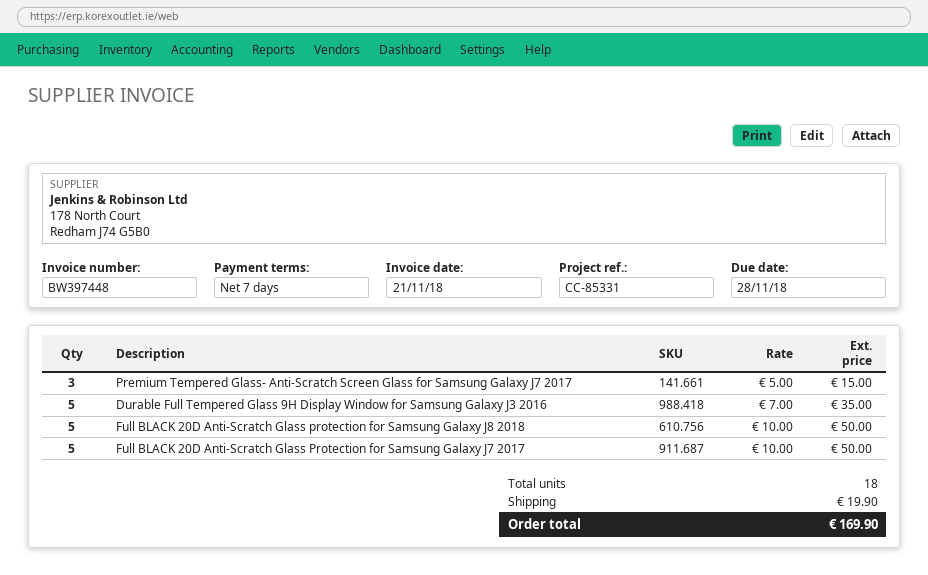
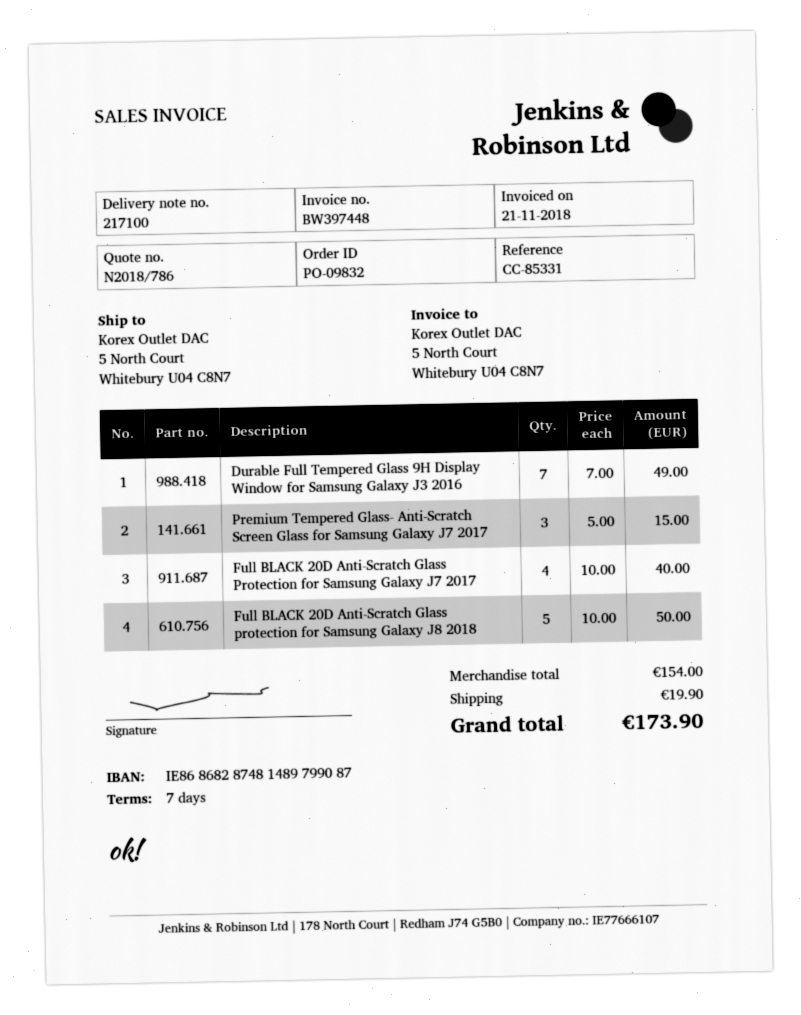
Durable Full Tempered Glass 9H Display Window for Samsung Galaxy J3 2016: 5 x 7.00 = 35.00 -> 7 x 7.00 = 49.00
Full BLACK 20D Anti-Scratch Glass Protection for Samsung Galaxy J7 2017: 5 x 10.00 = 50.00 -> 4 x 10.00 = 40.00
total: 169.90 -> 173.90

